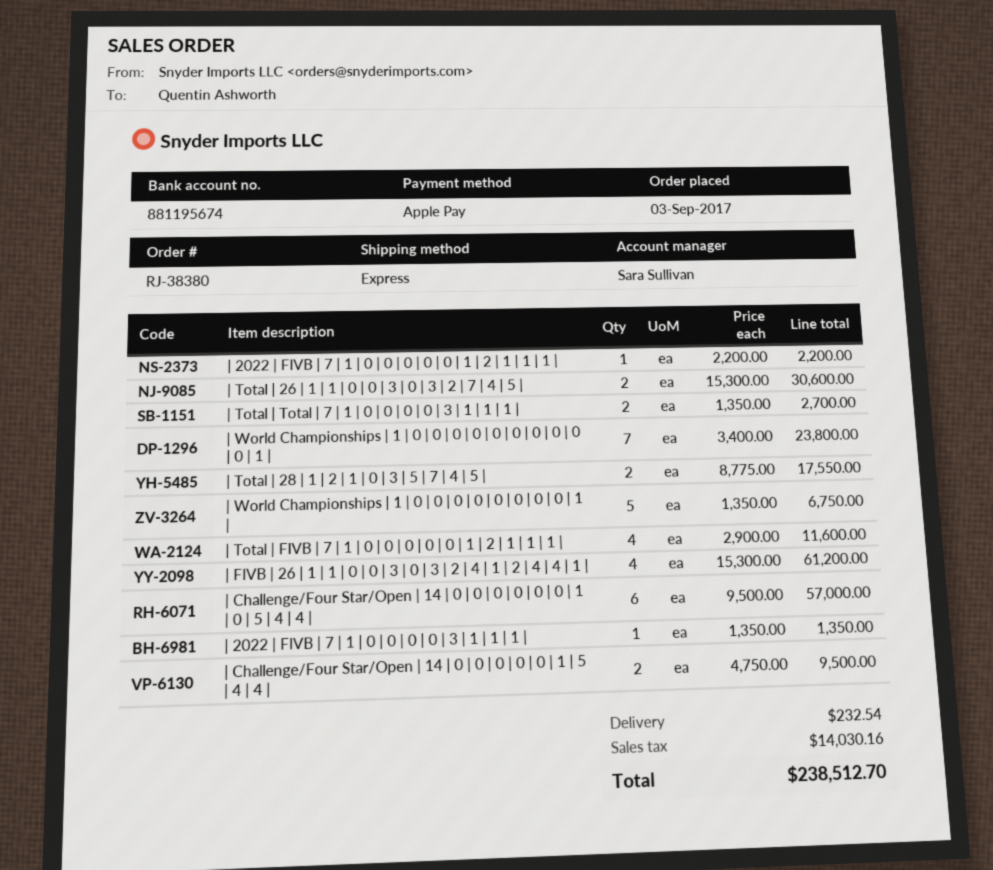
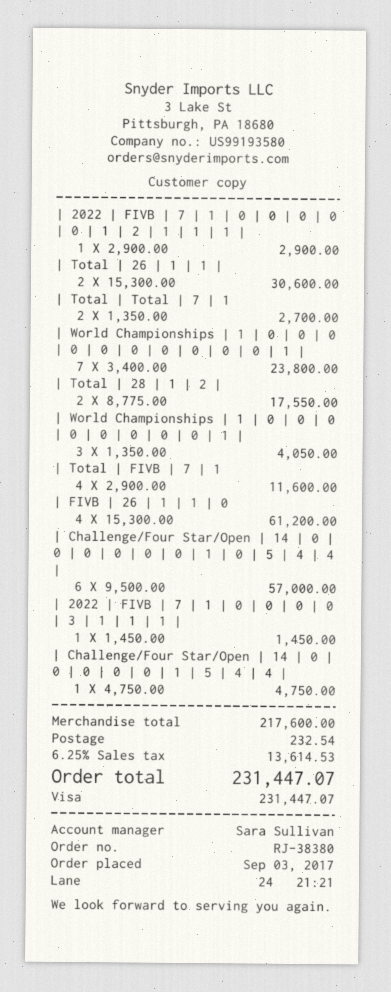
payment method: Apple Pay -> Visa
| 2022 | FIVB | 7 | 1 | 0 | 0 | 0 | 0 | 0 | 1 | 2 | 1 | 1 | 1 |: 1 x 2200.00 = 2200.00 -> 1 x 2900.00 = 2900.00
| World Championships | 1 | 0 | 0 | 0 | 0 | 0 | 0 | 0 | 0 | 1 |: 5 x 1350.00 = 6750.00 -> 3 x 1350.00 = 4050.00
| 2022 | FIVB | 7 | 1 | 0 | 0 | 0 | 0 | 3 | 1 | 1 | 1 |: 1 x 1350.00 = 1350.00 -> 1 x 1450.00 = 1450.00
| Challenge/Four Star/Open | 14 | 0 | 0 | 0 | 0 | 0 | 1 | 5 | 4 | 4 |: 2 x 4750.00 = 9500.00 -> 1 x 4750.00 = 4750.00
tax: 14030.16 -> 13614.53
total: 238512.70 -> 231447.07

